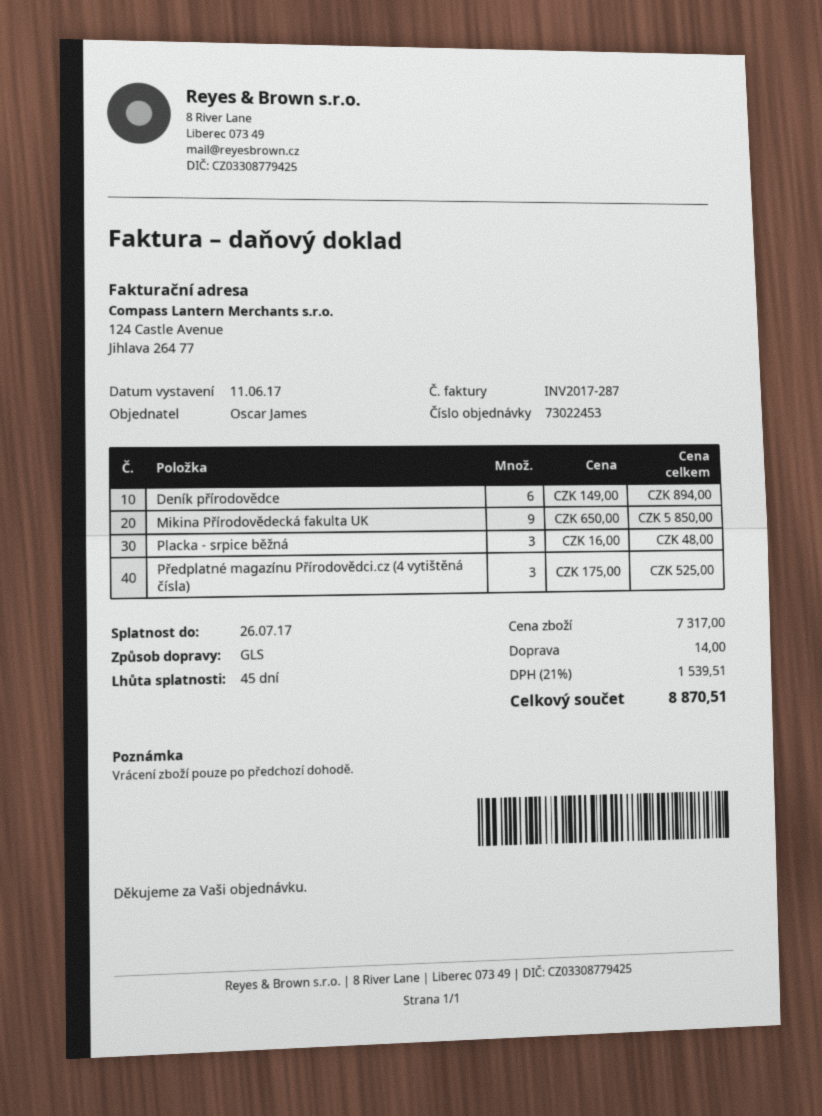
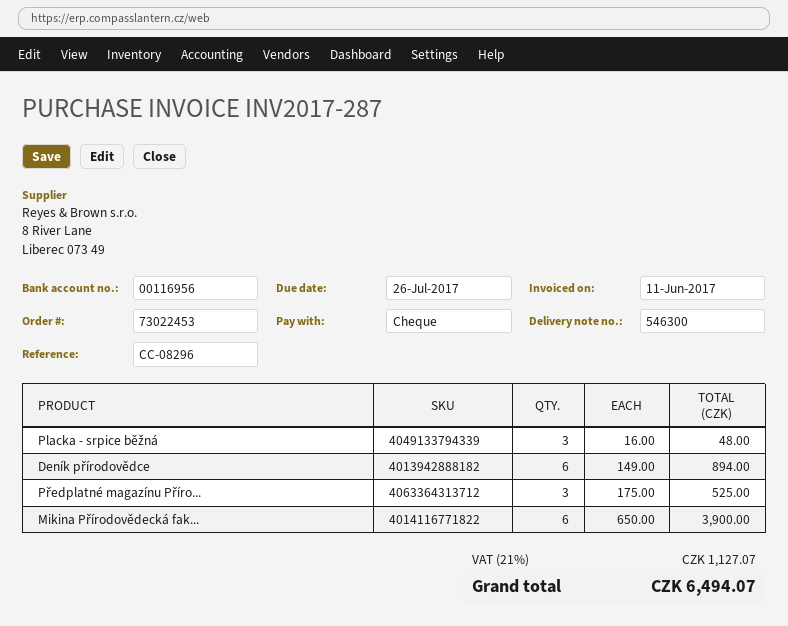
Mikina Přírodovědecká fakulta UK: 9 x 650.00 = 5850.00 -> 6 x 650.00 = 3900.00
shipping: 14.00 -> none
tax: 21% = 1539.51 -> 21% = 1127.07
total: 8870.51 -> 6494.07

